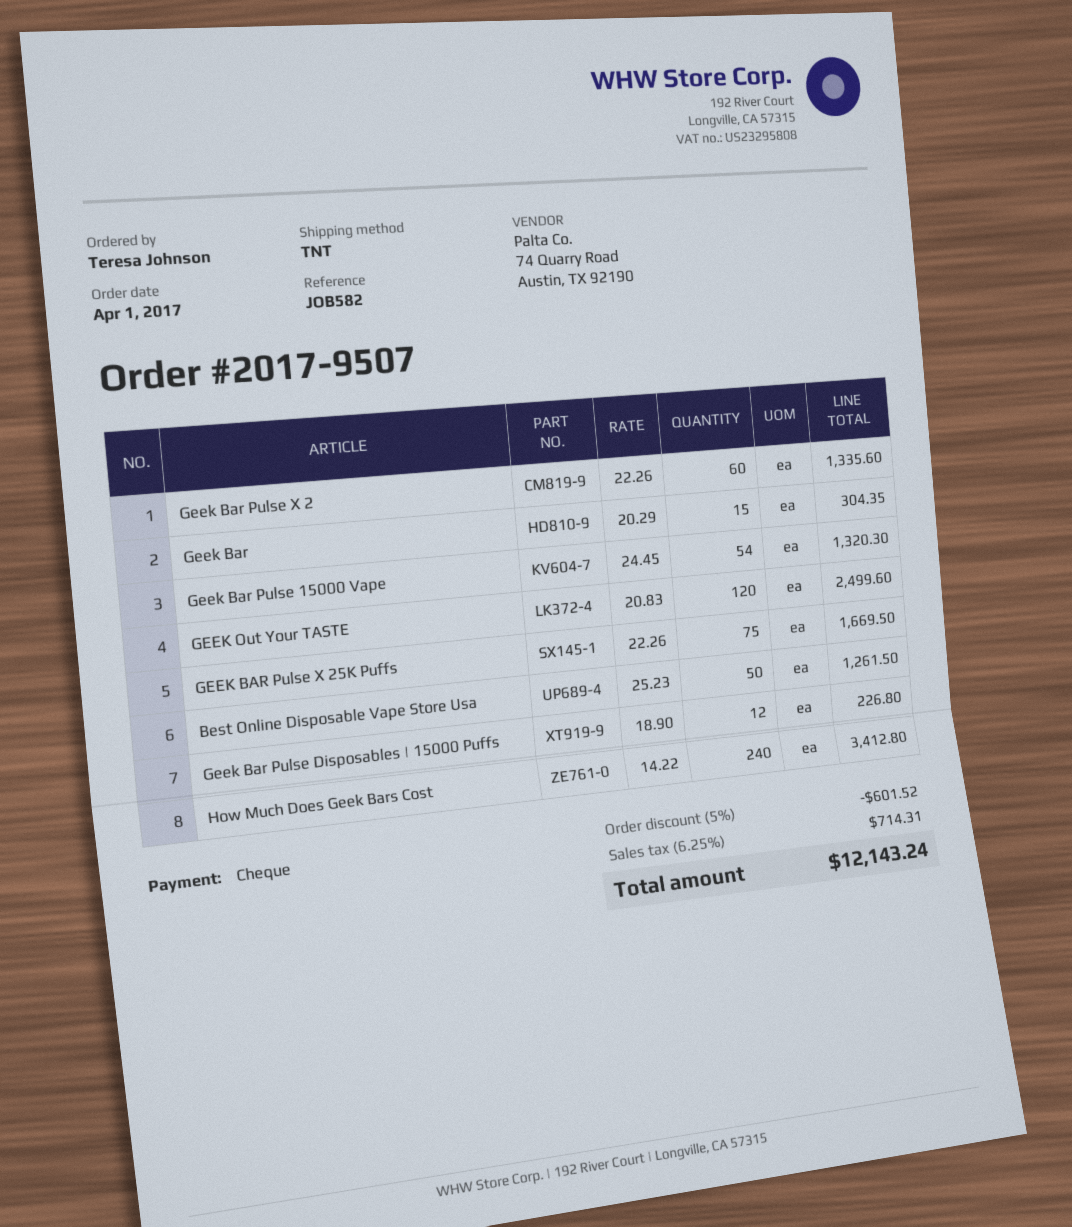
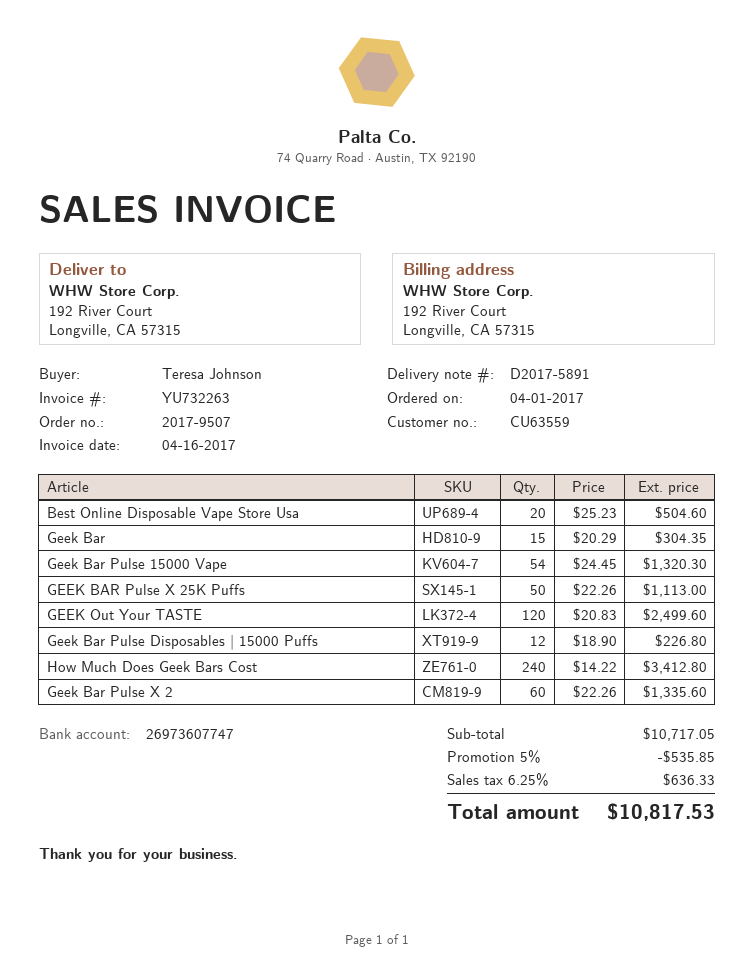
GEEK BAR Pulse X 25K Puffs: 75 x 22.26 = 1669.50 -> 50 x 22.26 = 1113.00
Best Online Disposable Vape Store Usa: 50 x 25.23 = 1261.50 -> 20 x 25.23 = 504.60
discount: 5% = 601.52 -> 5% = 535.85
tax: 6.25% = 714.31 -> 6.25% = 636.33
total: 12143.24 -> 10817.53

